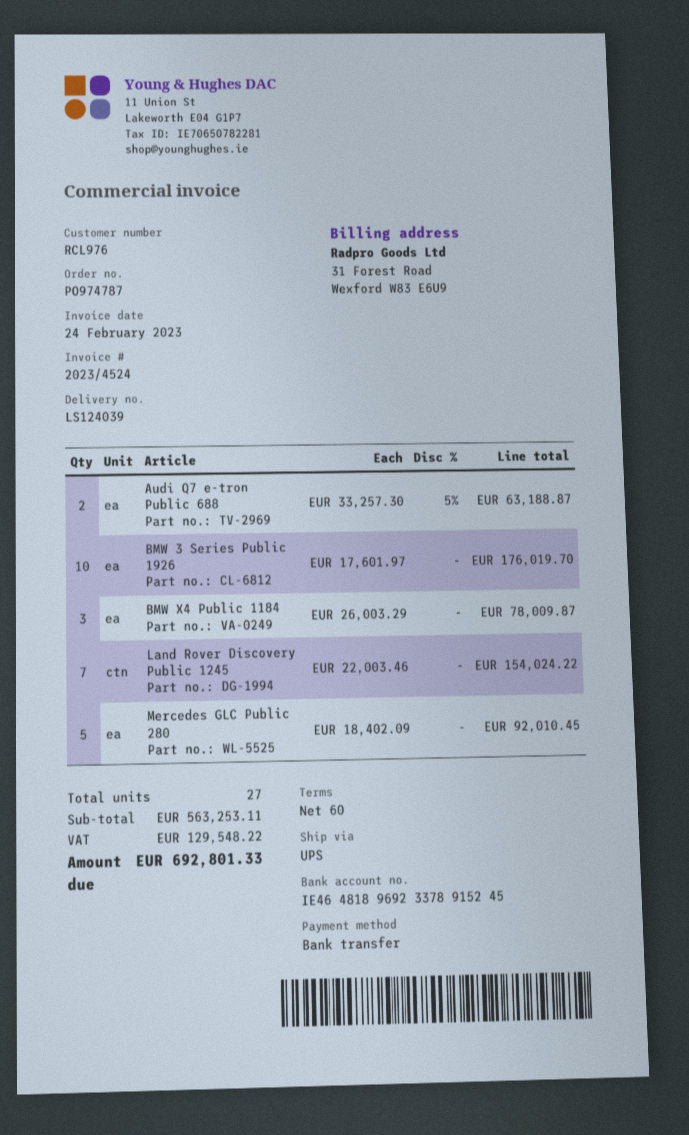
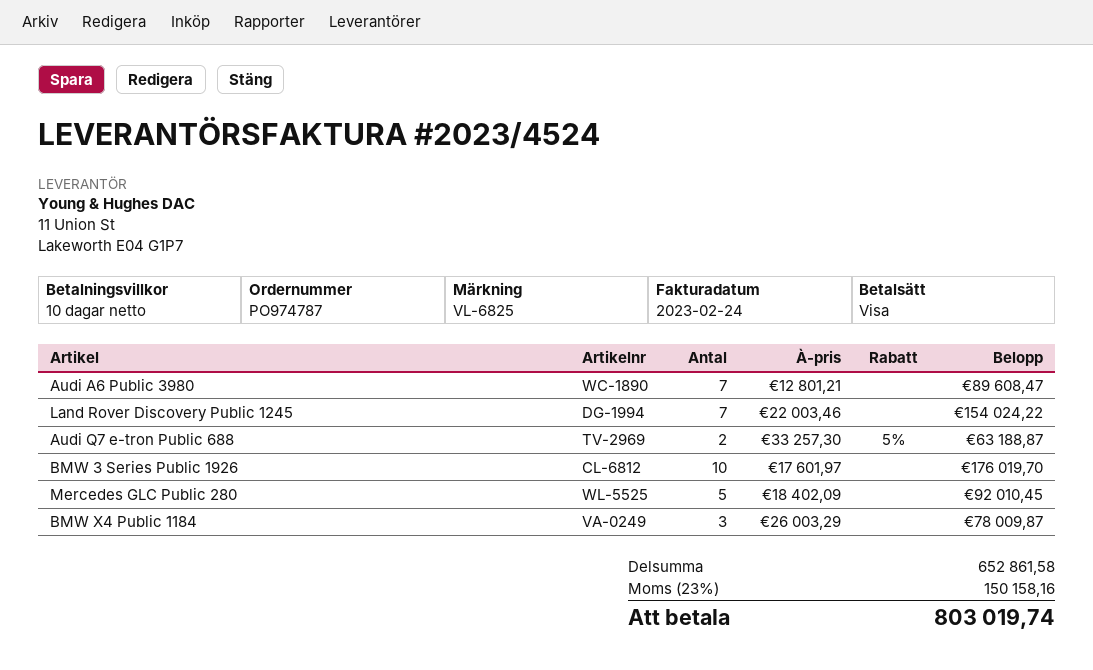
payment terms: 60 days -> 10 days
payment method: bank transfer -> Visa
Audi A6 Public 3980: none -> 7 x 12801.21 = 89608.47
subtotal: 563253.11 -> 652861.58
tax: 129548.22 -> 150158.16
total: 692801.33 -> 803019.74

